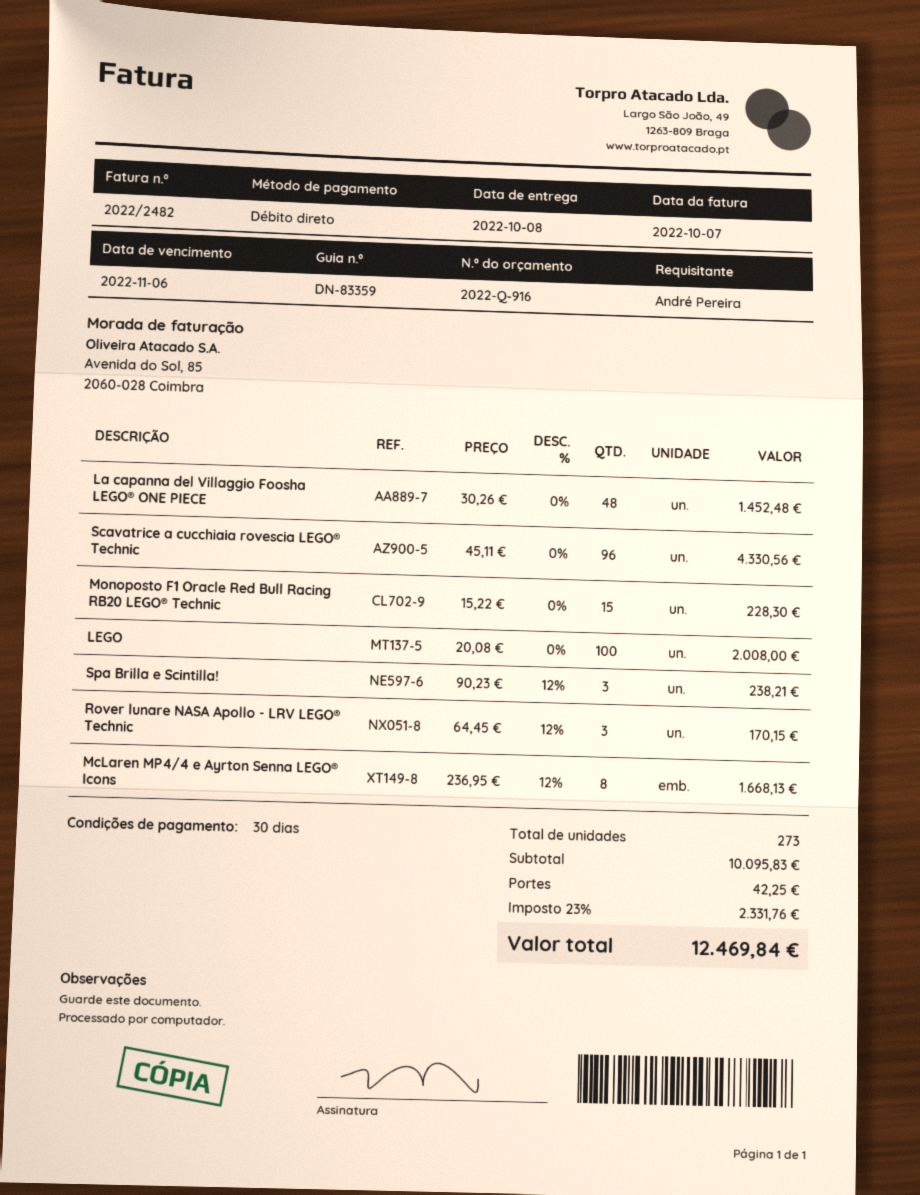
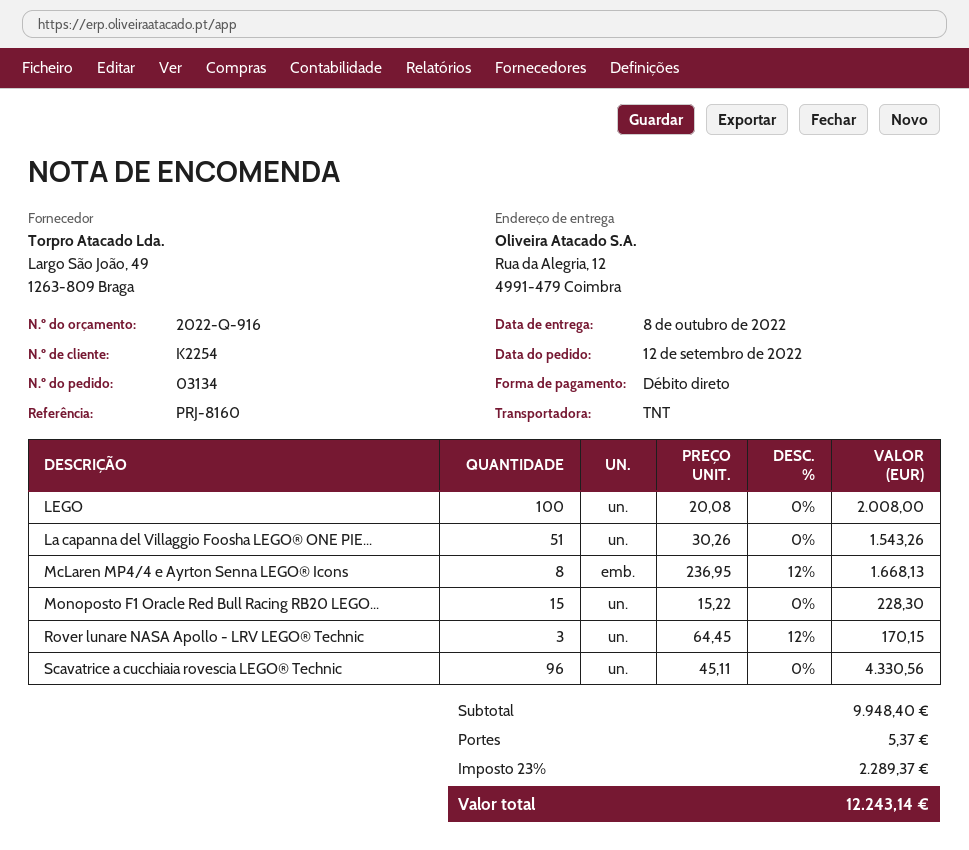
La capanna del Villaggio Foosha LEGO® ONE PIECE: 48 x 30.26 = 1452.48 -> 51 x 30.26 = 1543.26
Spa Brilla e Scintilla!: 3 x 90.23 - 12% = 238.21 -> none
subtotal: 10095.83 -> 9948.40
shipping: 42.25 -> 5.37
tax: 23% = 2331.76 -> 23% = 2289.37
total: 12469.84 -> 12243.14

